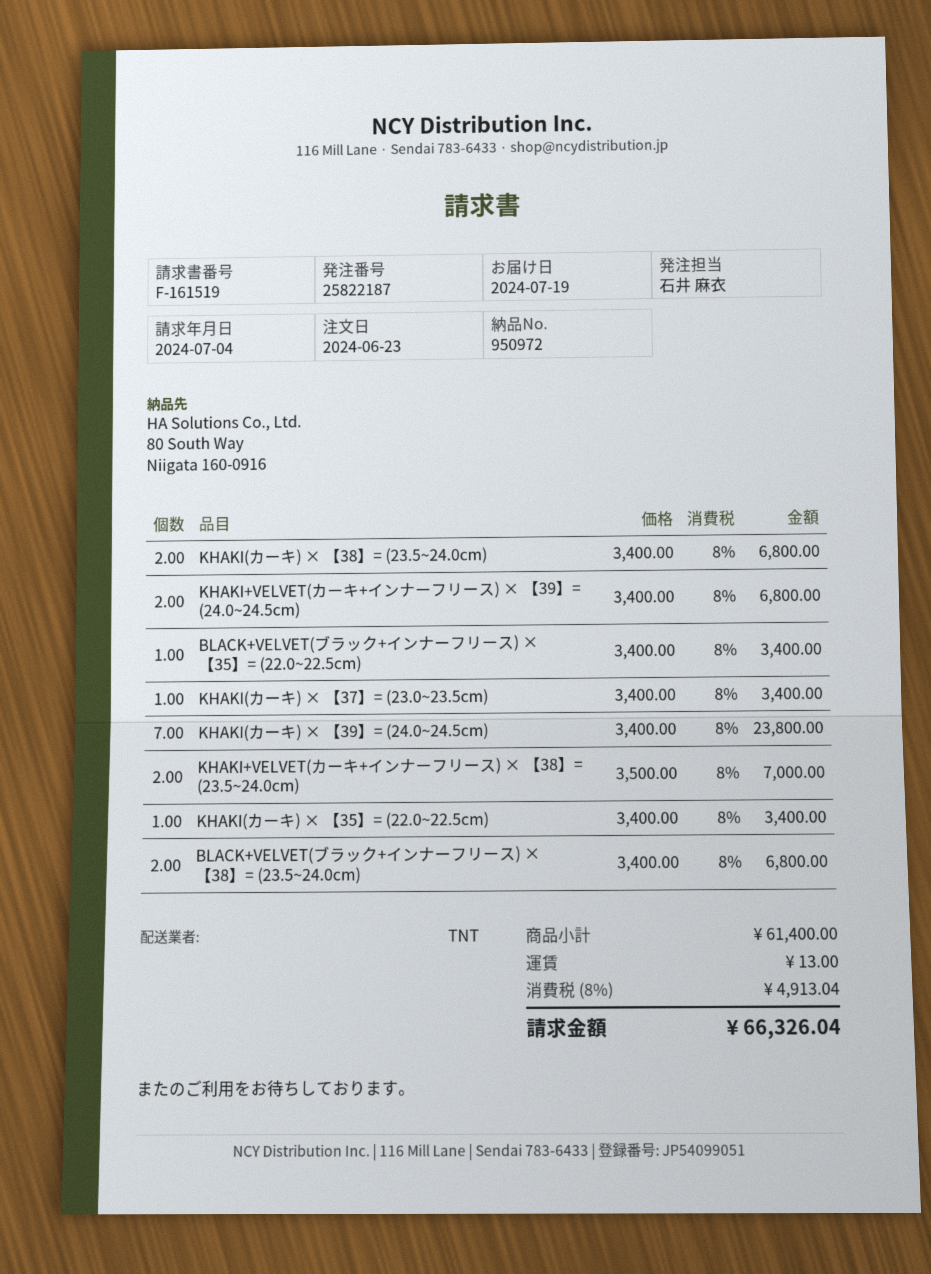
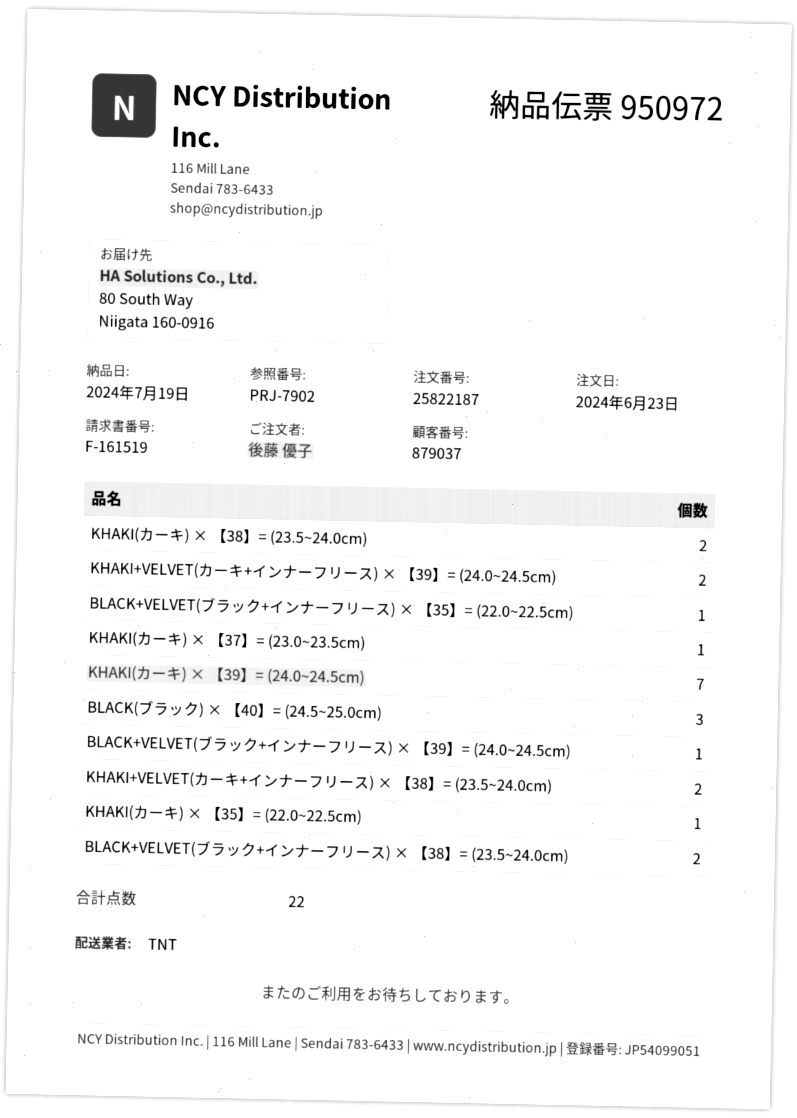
ordered by: 石井 麻衣 -> 後藤 優子
BLACK(ブラック) × 【40】= (24.5~25.0cm): none -> 3
BLACK+VELVET(ブラック+インナーフリース) × 【39】= (24.0~24.5cm): none -> 1

